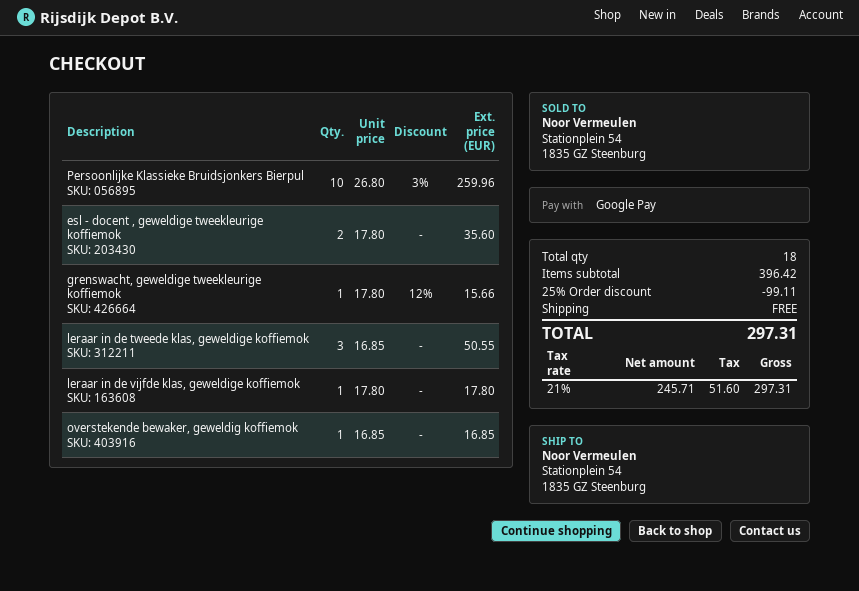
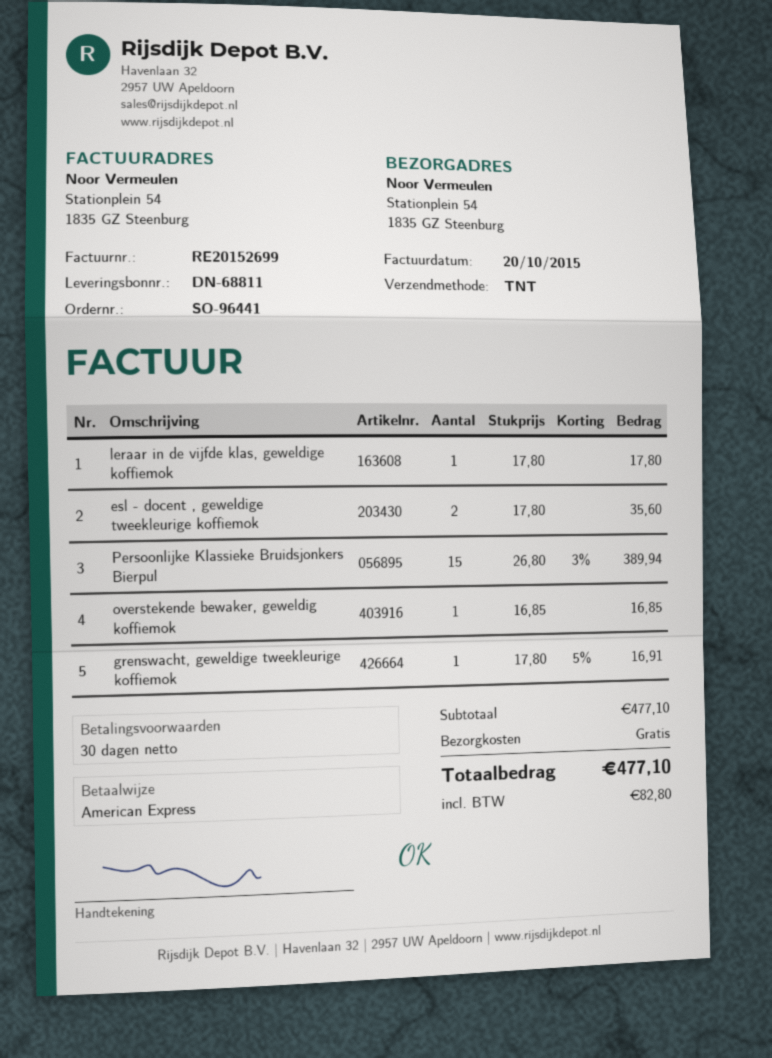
payment method: Google Pay -> American Express
Persoonlijke Klassieke Bruidsjonkers Bierpul: 10 x 26.80 - 3% = 259.96 -> 15 x 26.80 - 3% = 389.94
grenswacht, geweldige tweekleurige koffiemok: 1 x 17.80 - 12% = 15.66 -> 1 x 17.80 - 5% = 16.91
leraar in de tweede klas, geweldige koffiemok: 3 x 16.85 = 50.55 -> none
subtotal: 396.42 -> 477.10
discount: 25% = 99.11 -> none
tax: 51.60 -> 82.80
total: 297.31 -> 477.10

